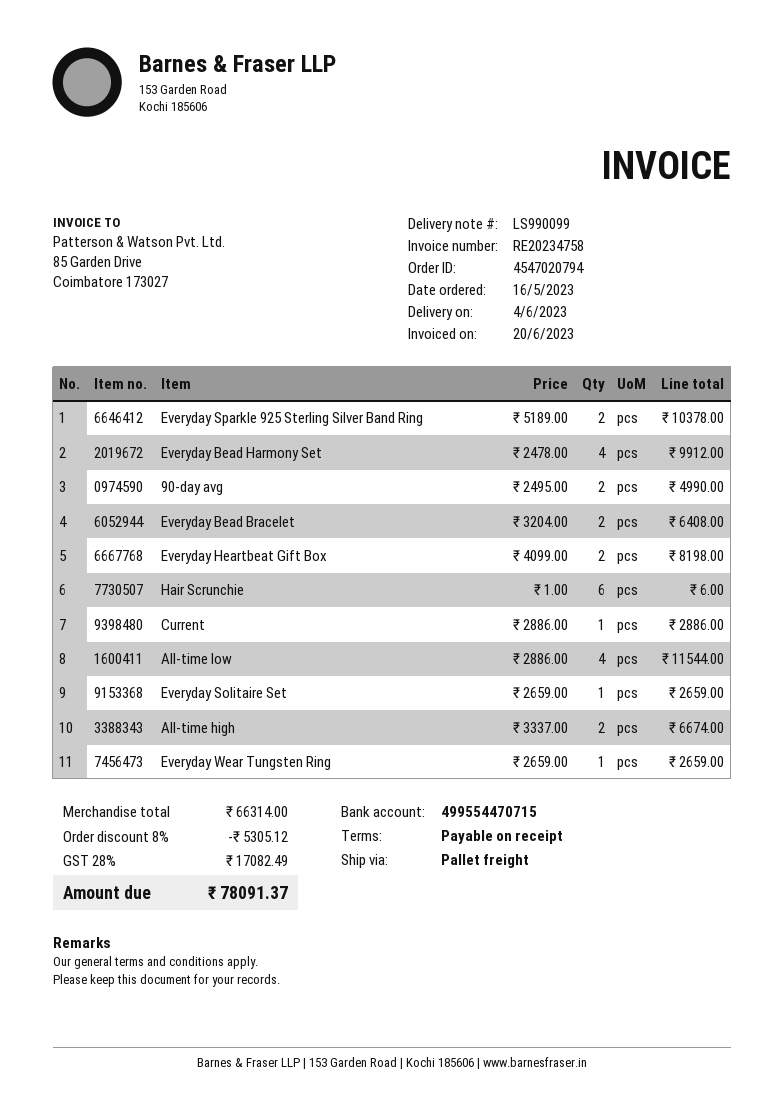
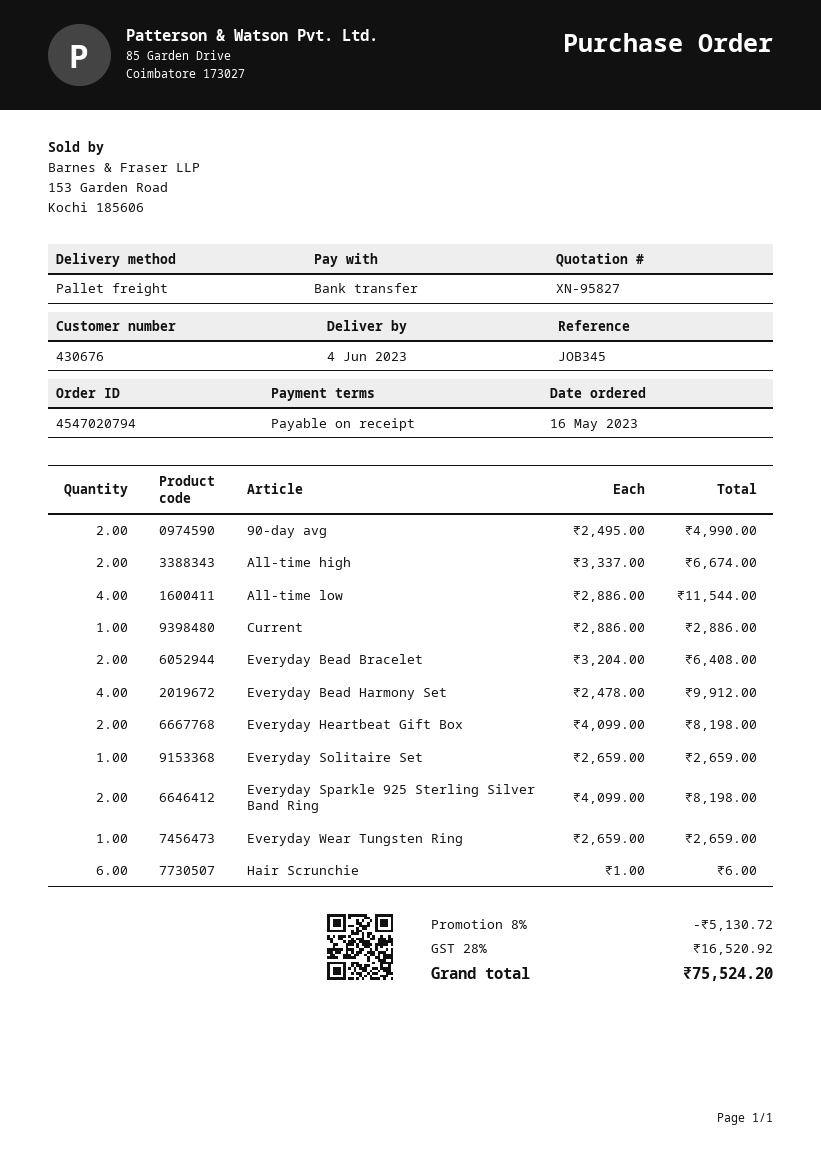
Everyday Sparkle 925 Sterling Silver Band Ring: 2 x 5189.00 = 10378.00 -> 2 x 4099.00 = 8198.00
discount: 8% = 5305.12 -> 8% = 5130.72
tax: 28% = 17082.49 -> 28% = 16520.92
total: 78091.37 -> 75524.20

